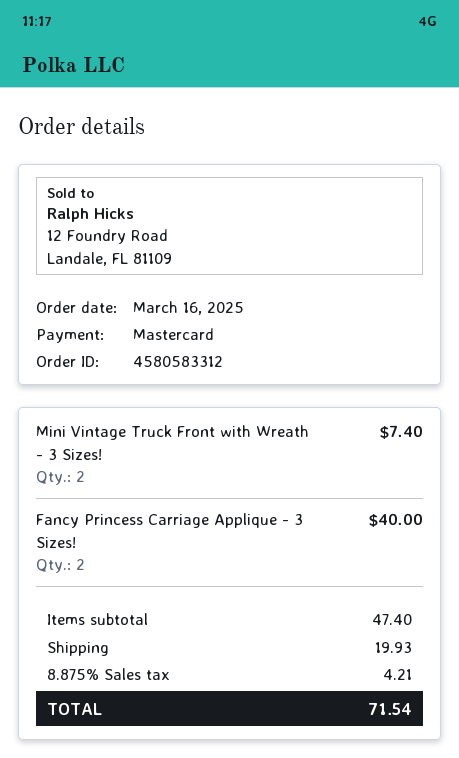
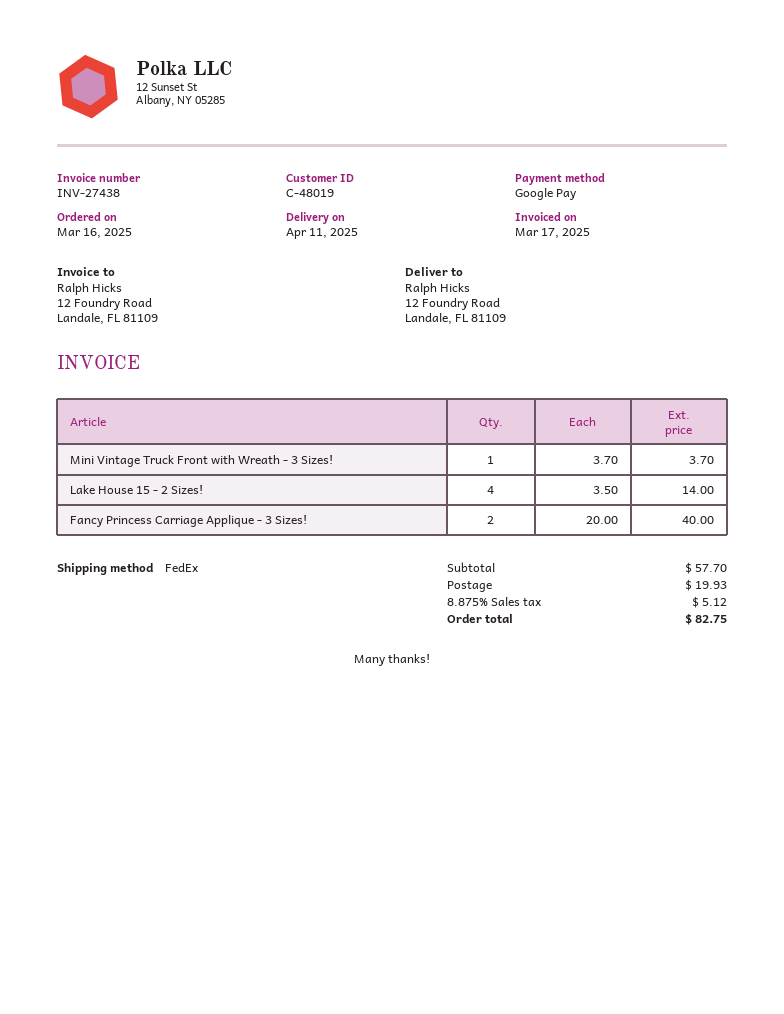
payment method: Mastercard -> Google Pay
Mini Vintage Truck Front with Wreath - 3 Sizes!: 2 for 7.40 -> 1 for 3.70
Lake House 15 - 2 Sizes!: none -> 4 for 14.00
subtotal: 47.40 -> 57.70
tax: 8.875% = 4.21 -> 8.875% = 5.12
total: 71.54 -> 82.75

